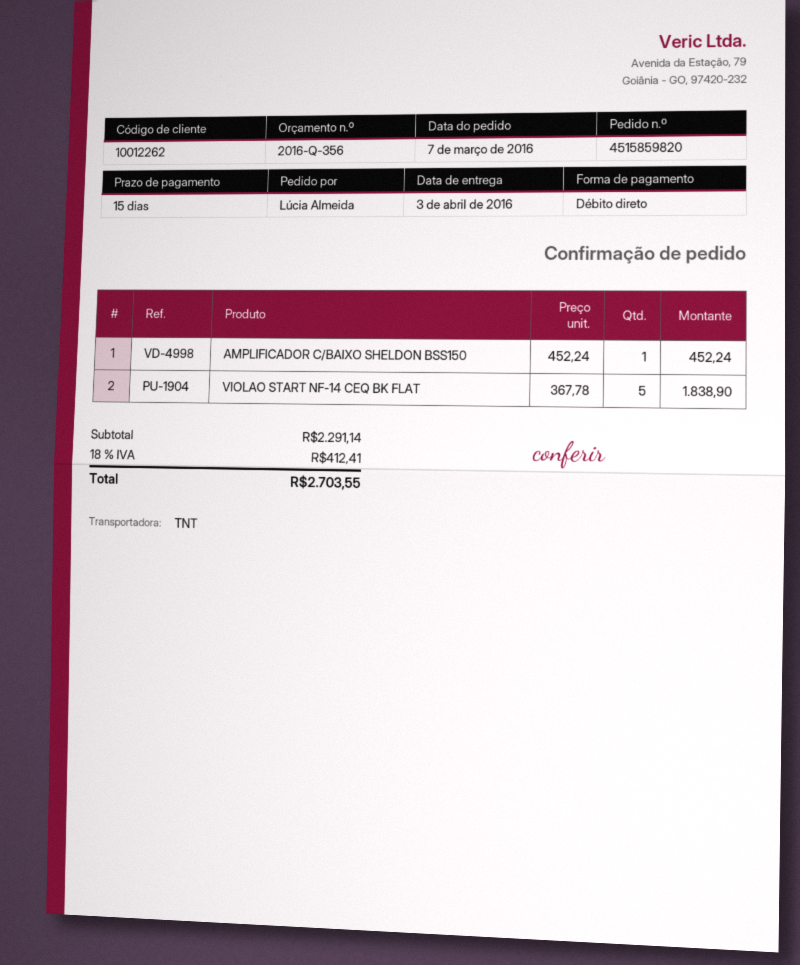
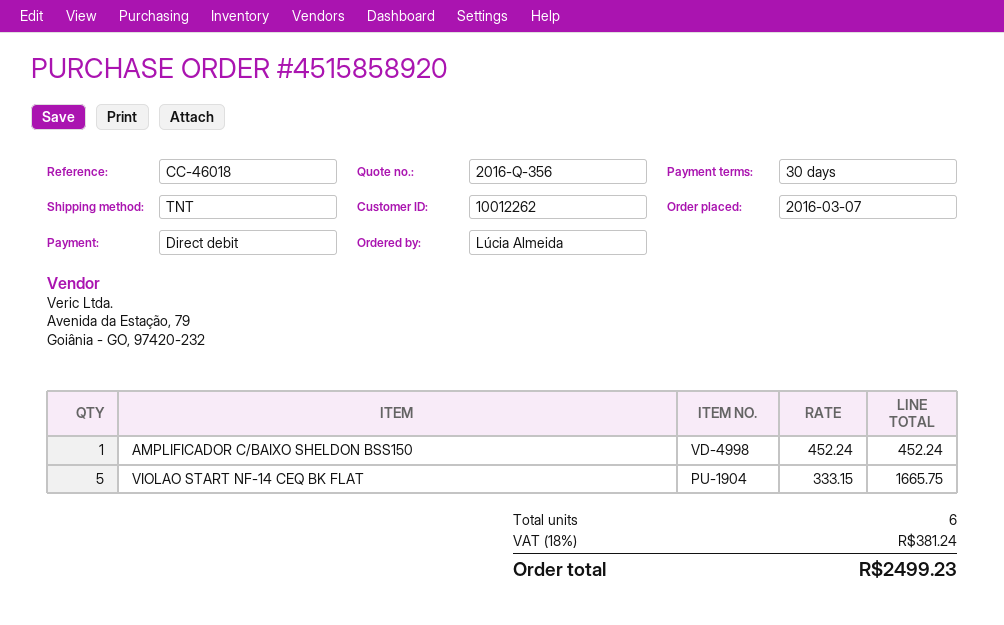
order number: 4515859820 -> 4515858920
payment terms: 15 days -> 30 days
VIOLAO START NF-14 CEQ BK FLAT: 5 x 367.78 = 1838.90 -> 5 x 333.15 = 1665.75
tax: 18% = 412.41 -> 18% = 381.24
total: 2703.55 -> 2499.23

